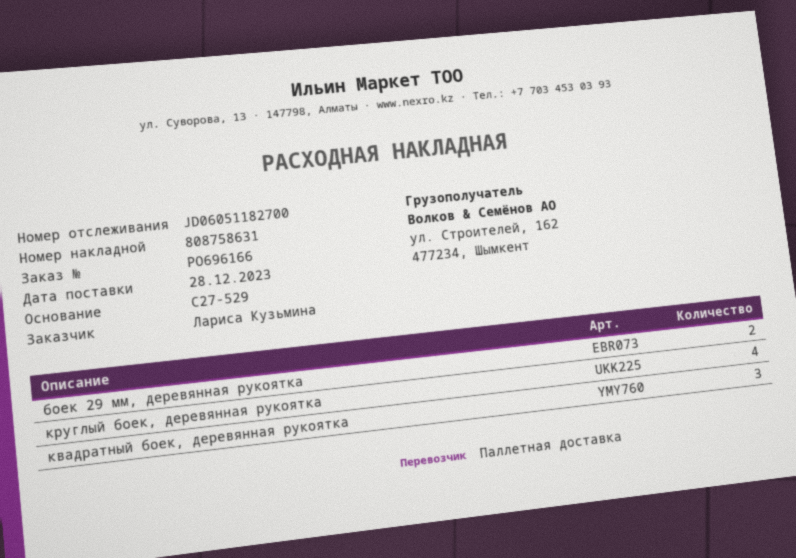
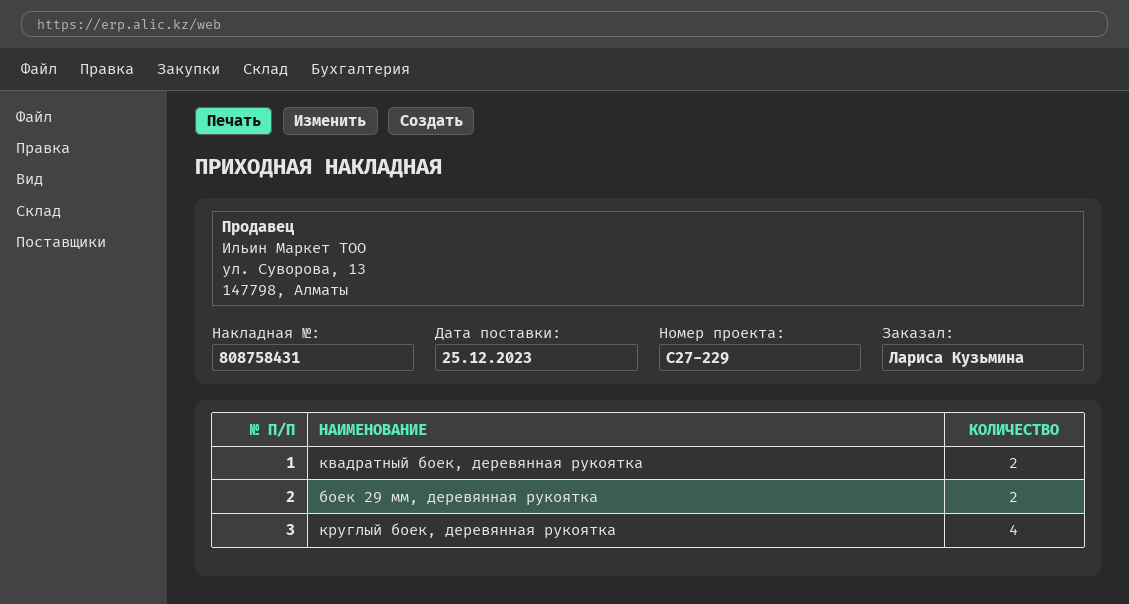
delivery note number: 808758631 -> 808758431
delivery date: 2023-12-28 -> 2023-12-25
reference: C27-529 -> C27-229
квадратный боек, деревянная рукоятка: 3 -> 2

